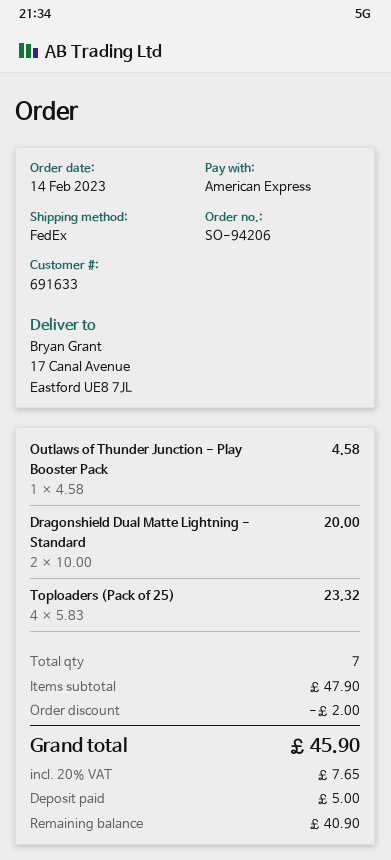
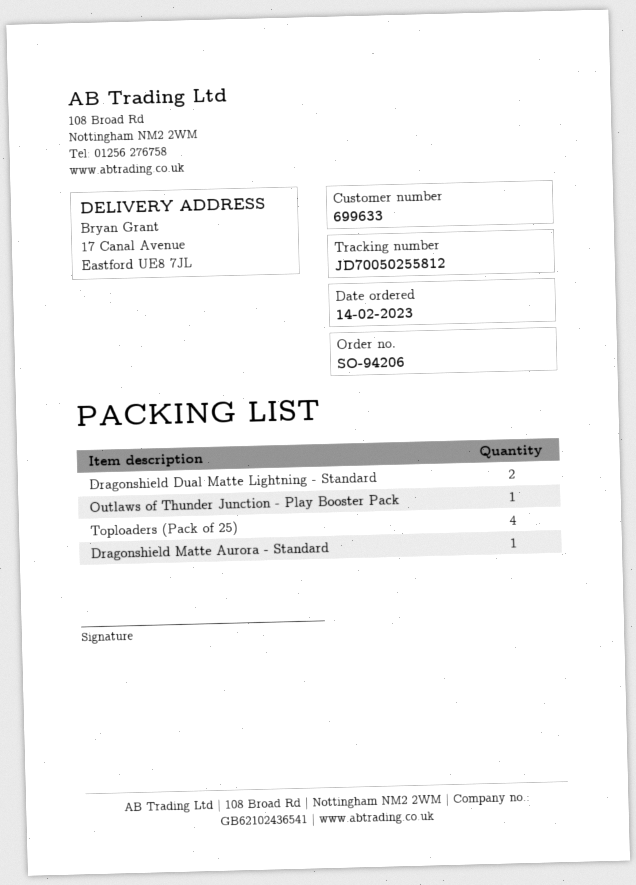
customer number: 691633 -> 699633
Dragonshield Matte Aurora - Standard: none -> 1

